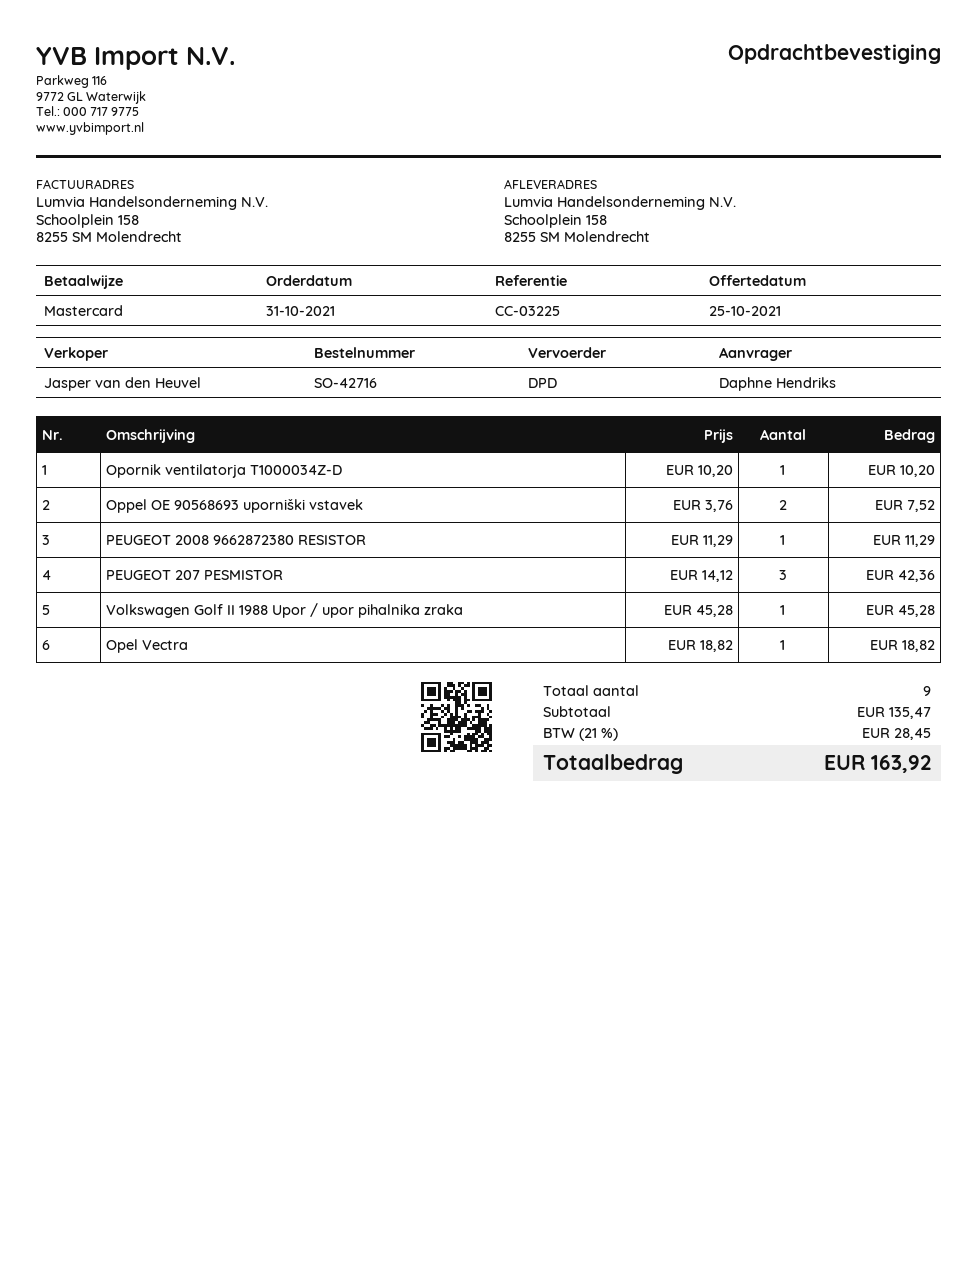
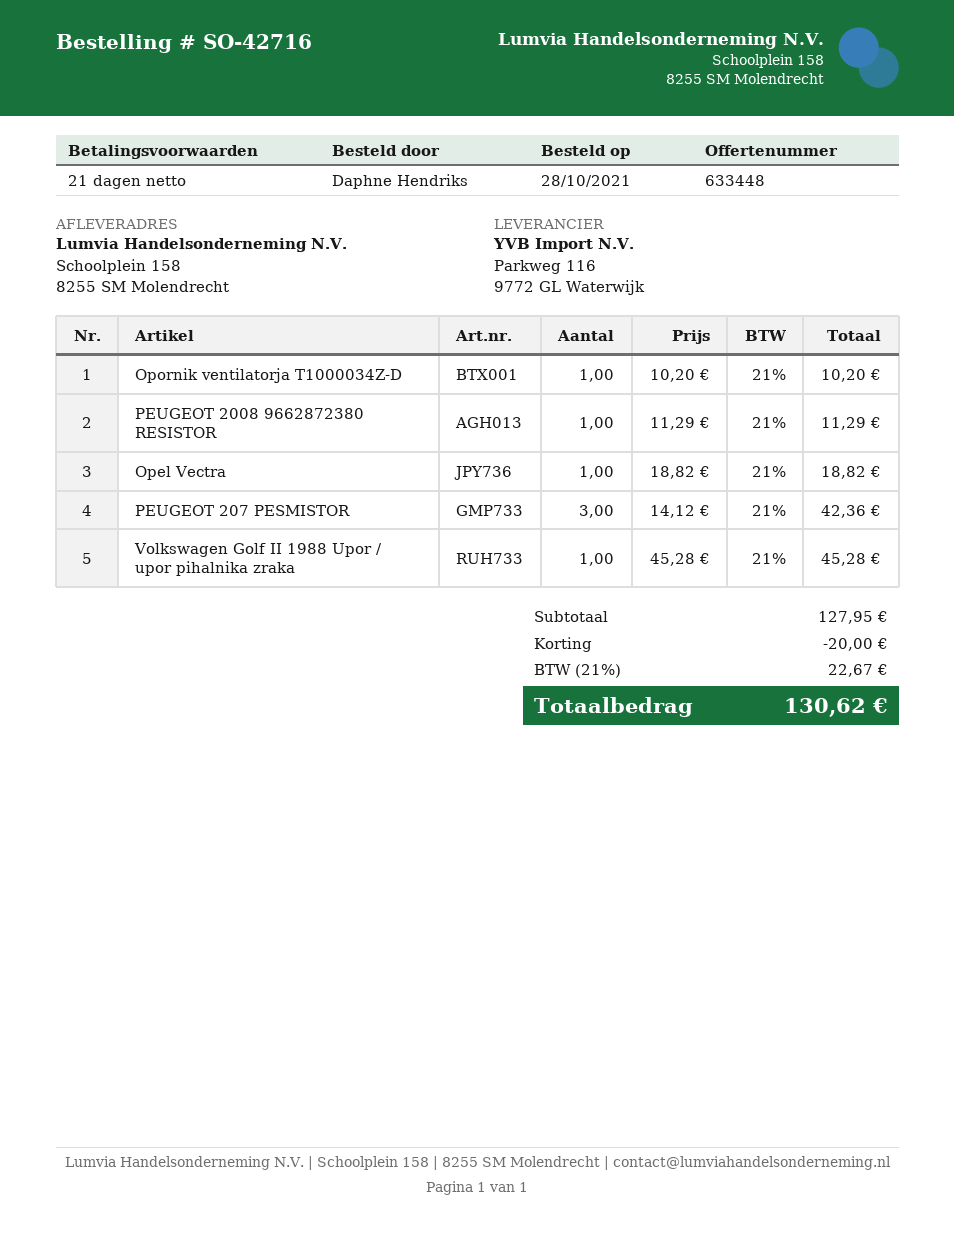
order date: 2021-10-31 -> 2021-10-28
Oppel OE 90568693 uporniški vstavek: 2 x 3.76 = 7.52 -> none
subtotal: 135.47 -> 127.95
discount: none -> 20.00
tax: 21% = 28.45 -> 21% = 22.67
total: 163.92 -> 130.62

